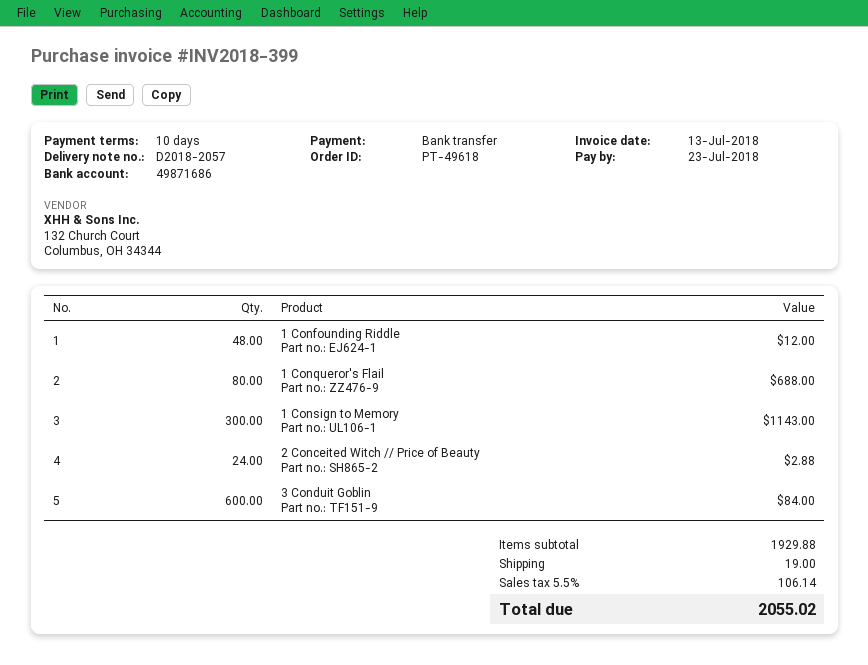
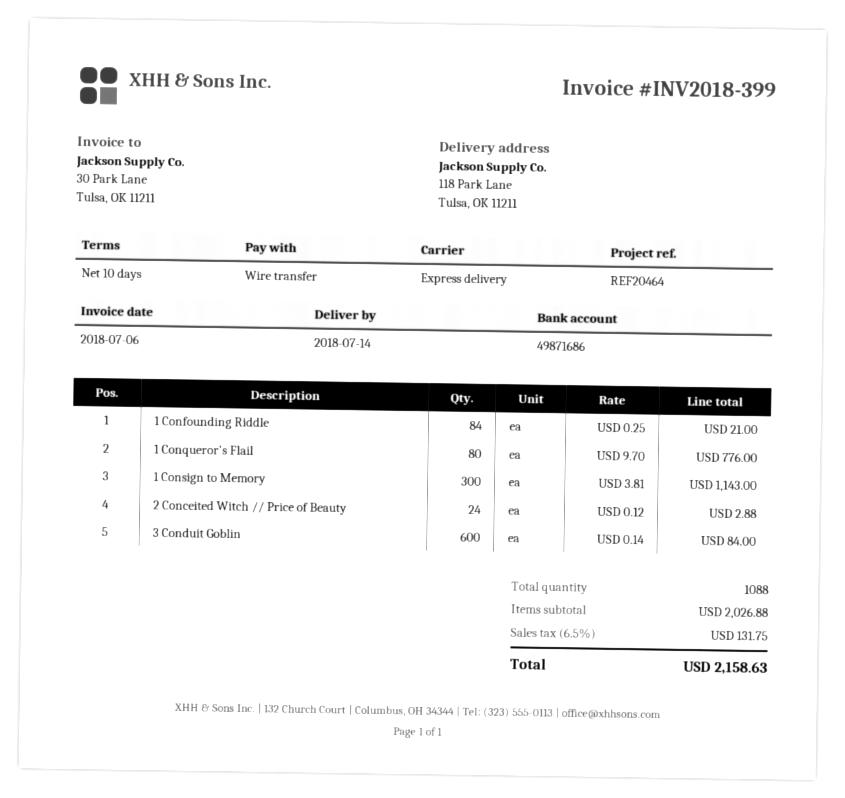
invoice date: 2018-07-13 -> 2018-07-06
1 Confounding Riddle: 48 for 12.00 -> 84 for 21.00
1 Conqueror's Flail: 80 for 688.00 -> 80 for 776.00
subtotal: 1929.88 -> 2026.88
shipping: 19.00 -> none
tax: 5.5% = 106.14 -> 6.5% = 131.75
total: 2055.02 -> 2158.63

